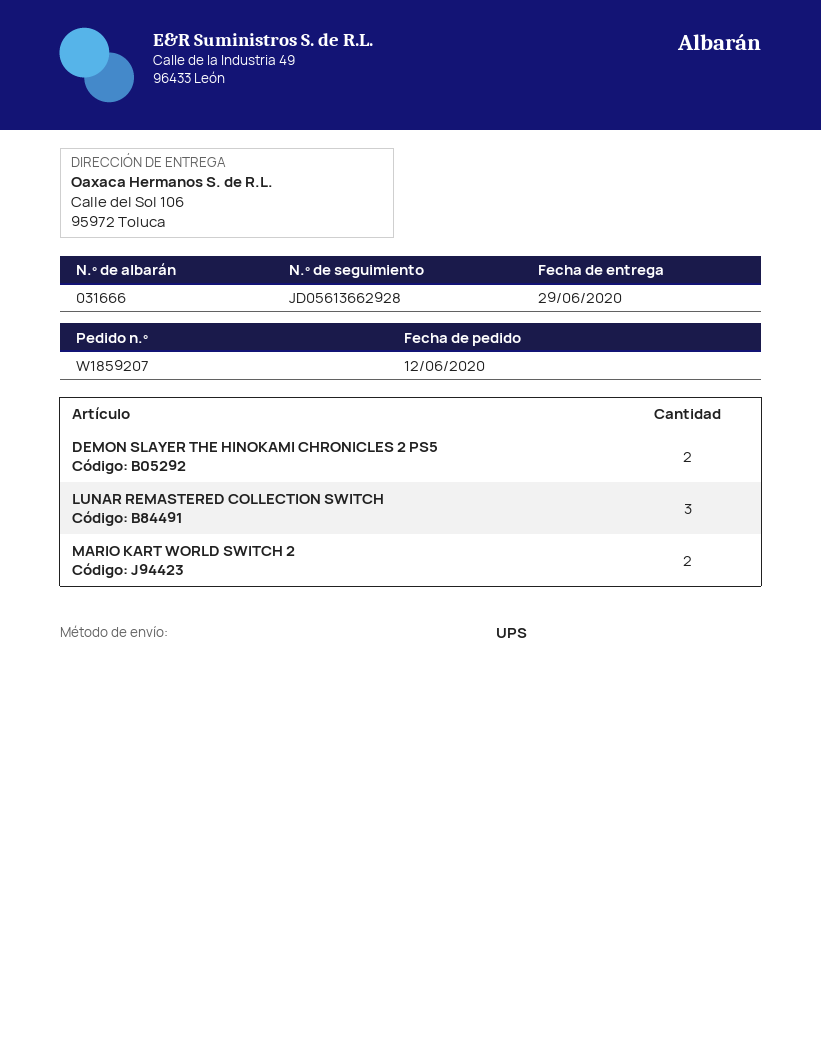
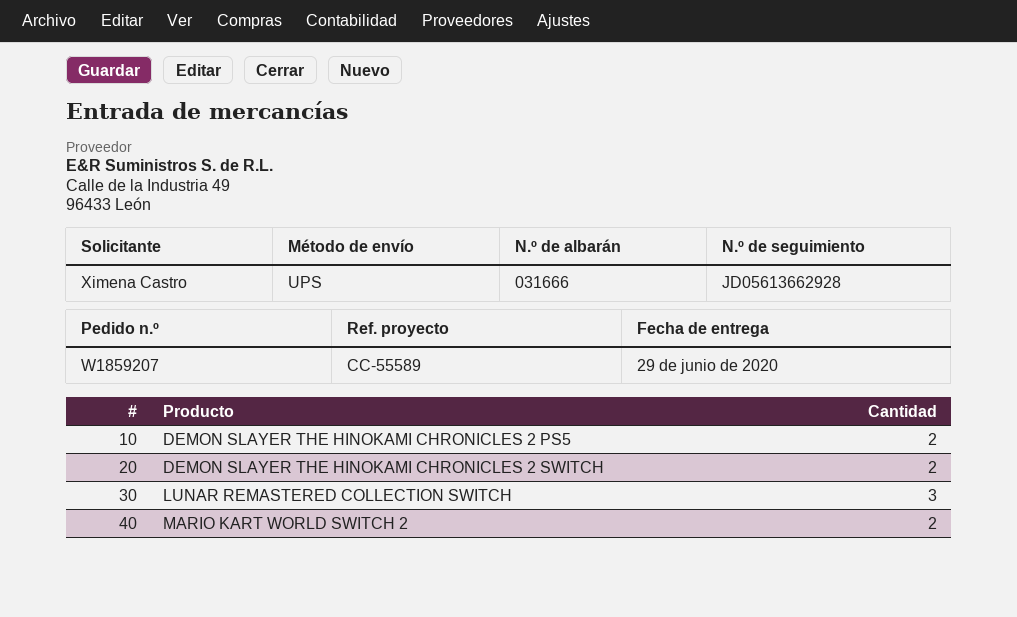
DEMON SLAYER THE HINOKAMI CHRONICLES 2 SWITCH: none -> 2

